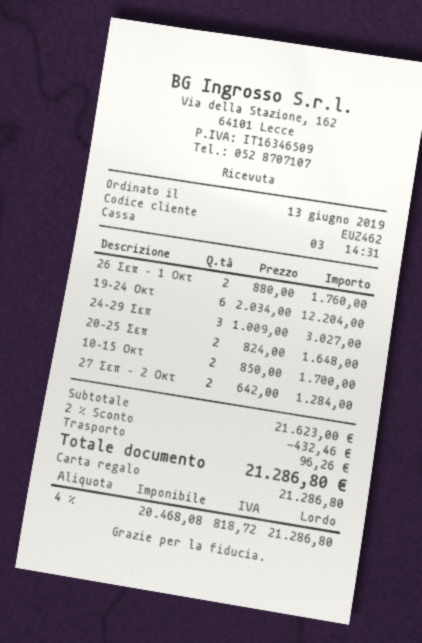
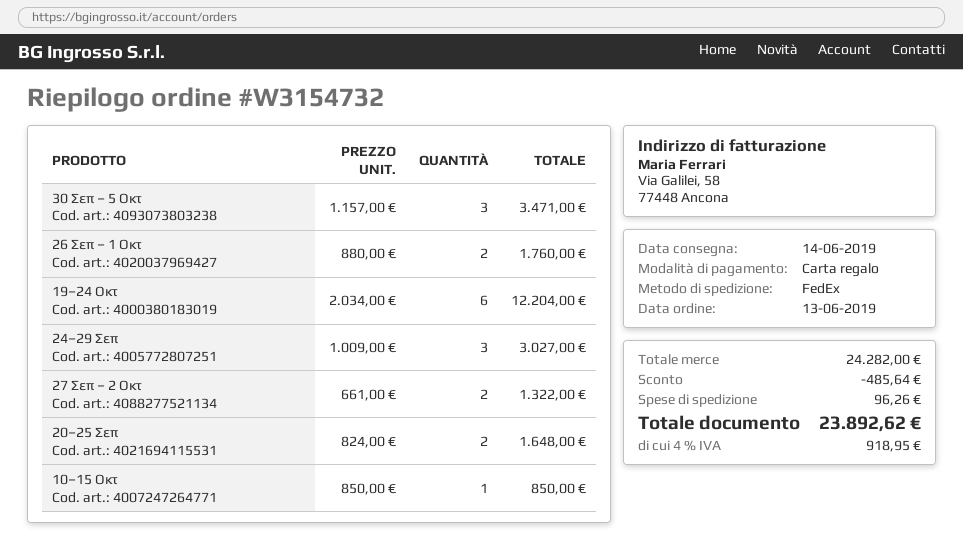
10–15 Οκτ: 2 x 850.00 = 1700.00 -> 1 x 850.00 = 850.00
27 Σεπ – 2 Οκτ: 2 x 642.00 = 1284.00 -> 2 x 661.00 = 1322.00
30 Σεπ – 5 Οκτ: none -> 3 x 1157.00 = 3471.00
subtotal: 21623.00 -> 24282.00
discount: 432.46 -> 485.64
tax: 4% = 818.72 -> 4% = 918.95
total: 21286.80 -> 23892.62

